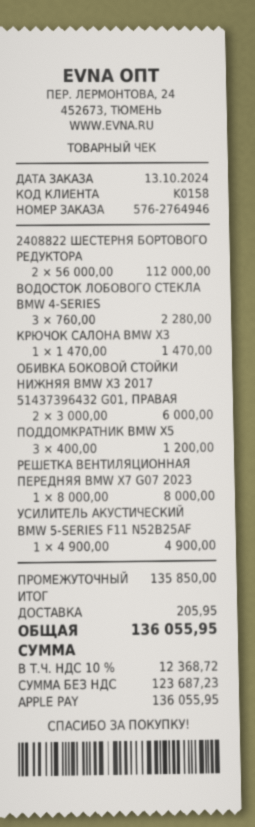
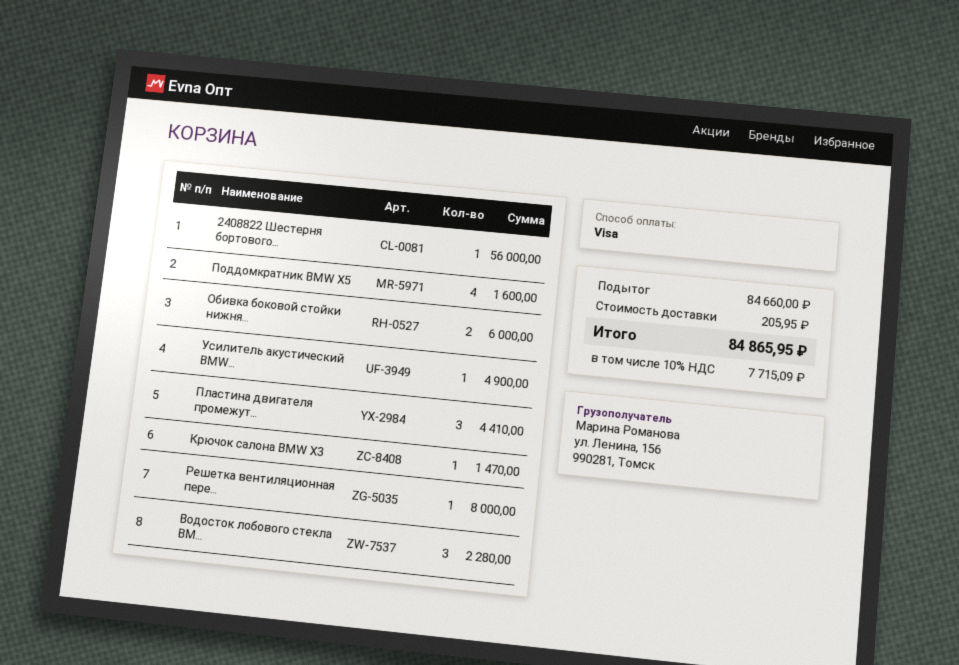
payment method: Apple Pay -> Visa
2408822 ШЕСТЕРНЯ БОРТОВОГО РЕДУКТОРА: 2 for 112000.00 -> 1 for 56000.00
ПОДДОМКРАТНИК BMW X5: 3 for 1200.00 -> 4 for 1600.00
Пластина двигателя промежут...: none -> 3 for 4410.00
subtotal: 135850.00 -> 84660.00
tax: 10% = 12368.72 -> 10% = 7715.09
total: 136055.95 -> 84865.95

